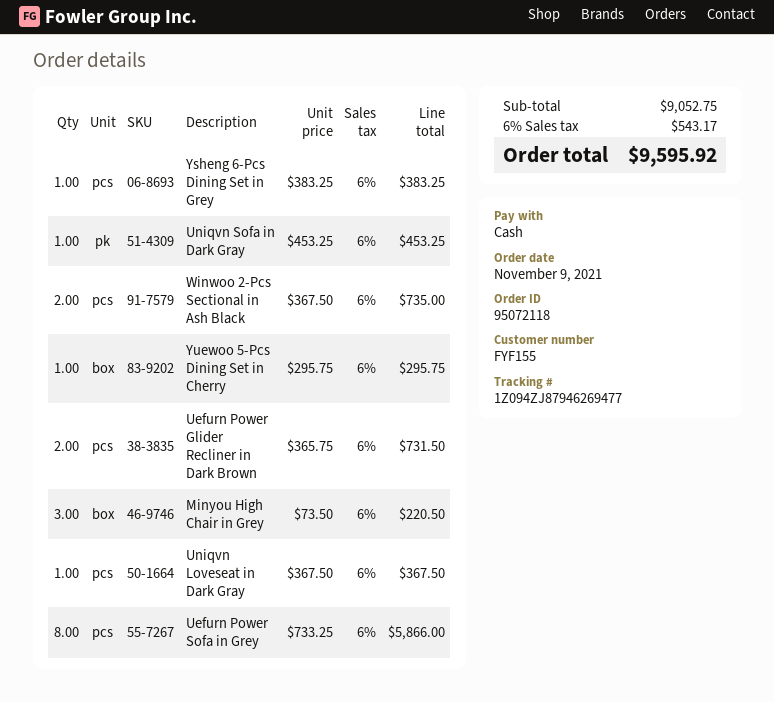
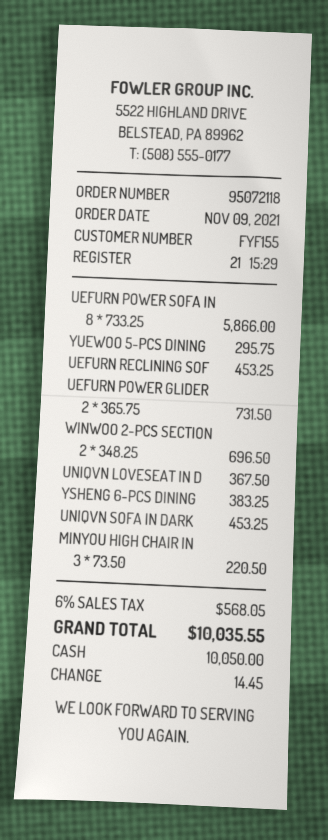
Winwoo 2-Pcs Sectional in Ash Black: 2 x 367.50 = 735.00 -> 2 x 348.25 = 696.50
UEFURN RECLINING SOF: none -> 1 x 453.25 = 453.25
tax: 6% = 543.17 -> 6% = 568.05
total: 9595.92 -> 10035.55

